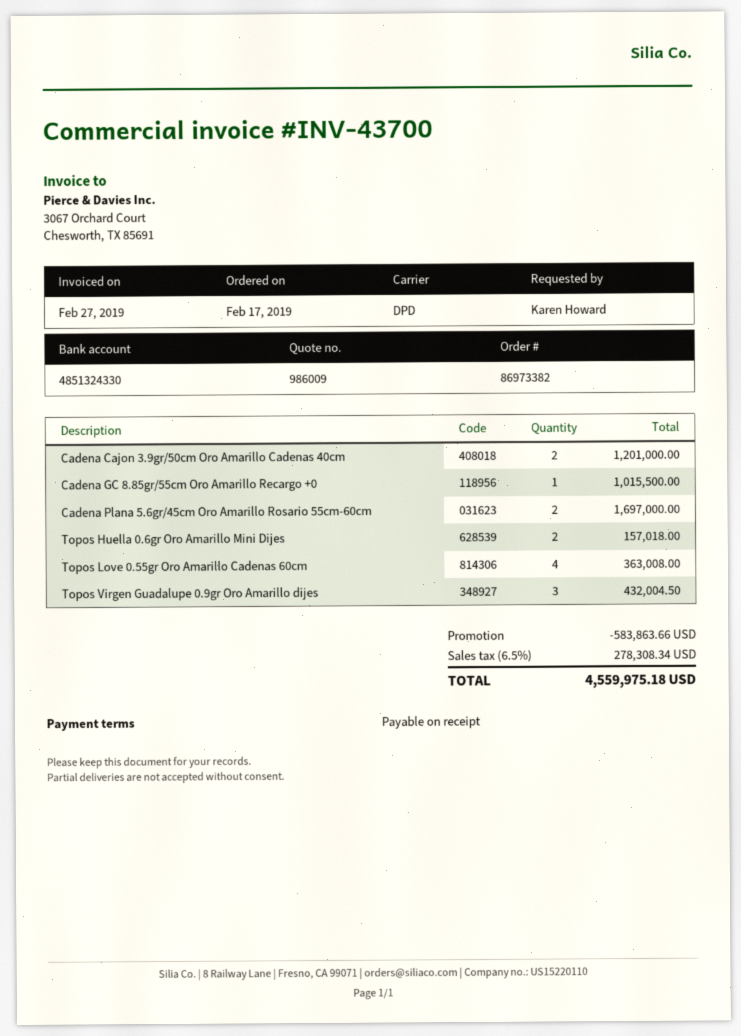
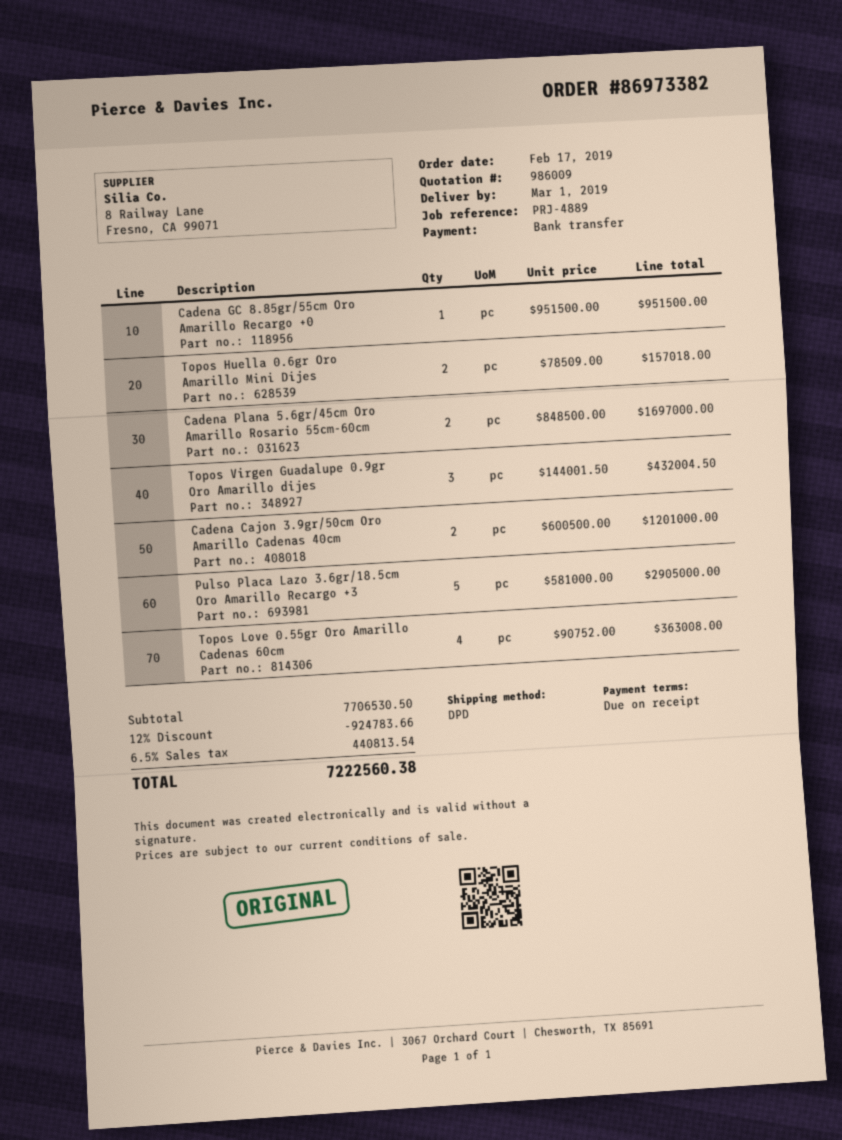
Cadena GC 8.85gr/55cm Oro Amarillo Recargo +0: 1 for 1015500.00 -> 1 for 951500.00
Pulso Placa Lazo 3.6gr/18.5cm Oro Amarillo Recargo +3: none -> 5 for 2905000.00
discount: 583863.66 -> 924783.66
tax: 6.5% = 278308.34 -> 6.5% = 440813.54
total: 4559975.18 -> 7222560.38

